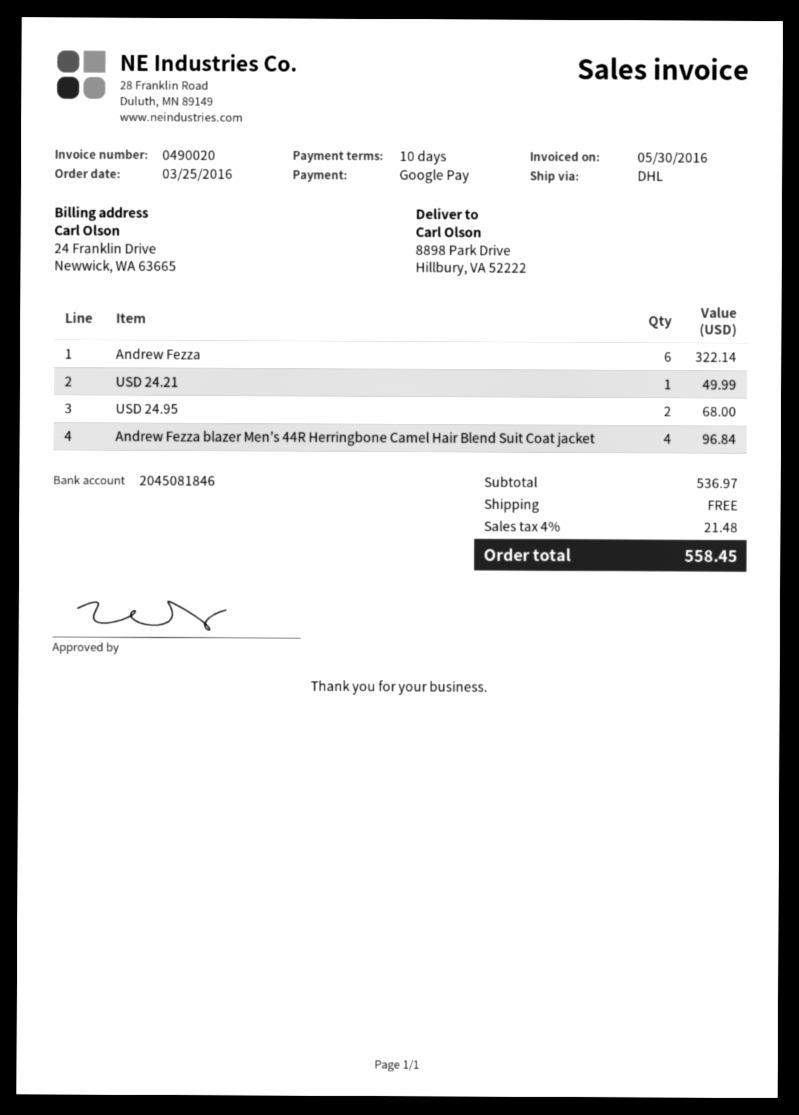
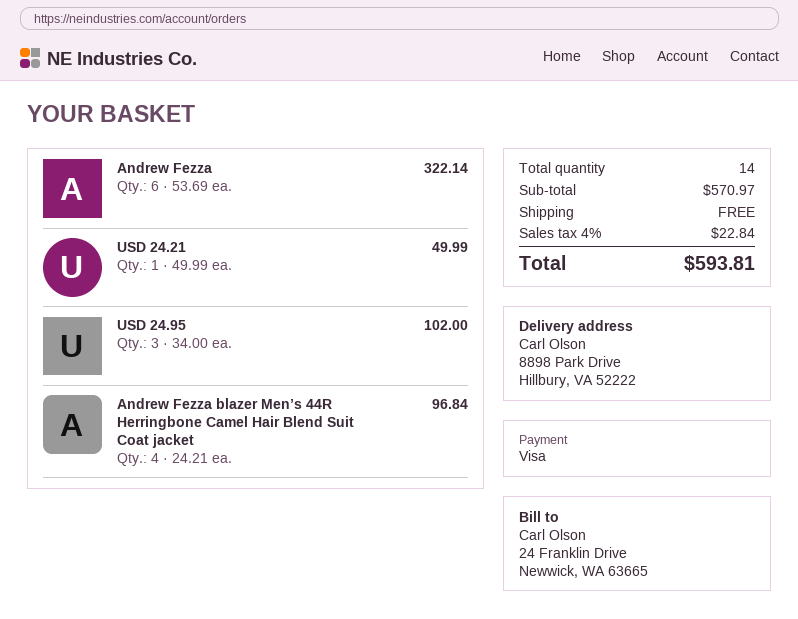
payment method: Google Pay -> Visa
USD 24.95: 2 for 68.00 -> 3 for 102.00
subtotal: 536.97 -> 570.97
tax: 4% = 21.48 -> 4% = 22.84
total: 558.45 -> 593.81

